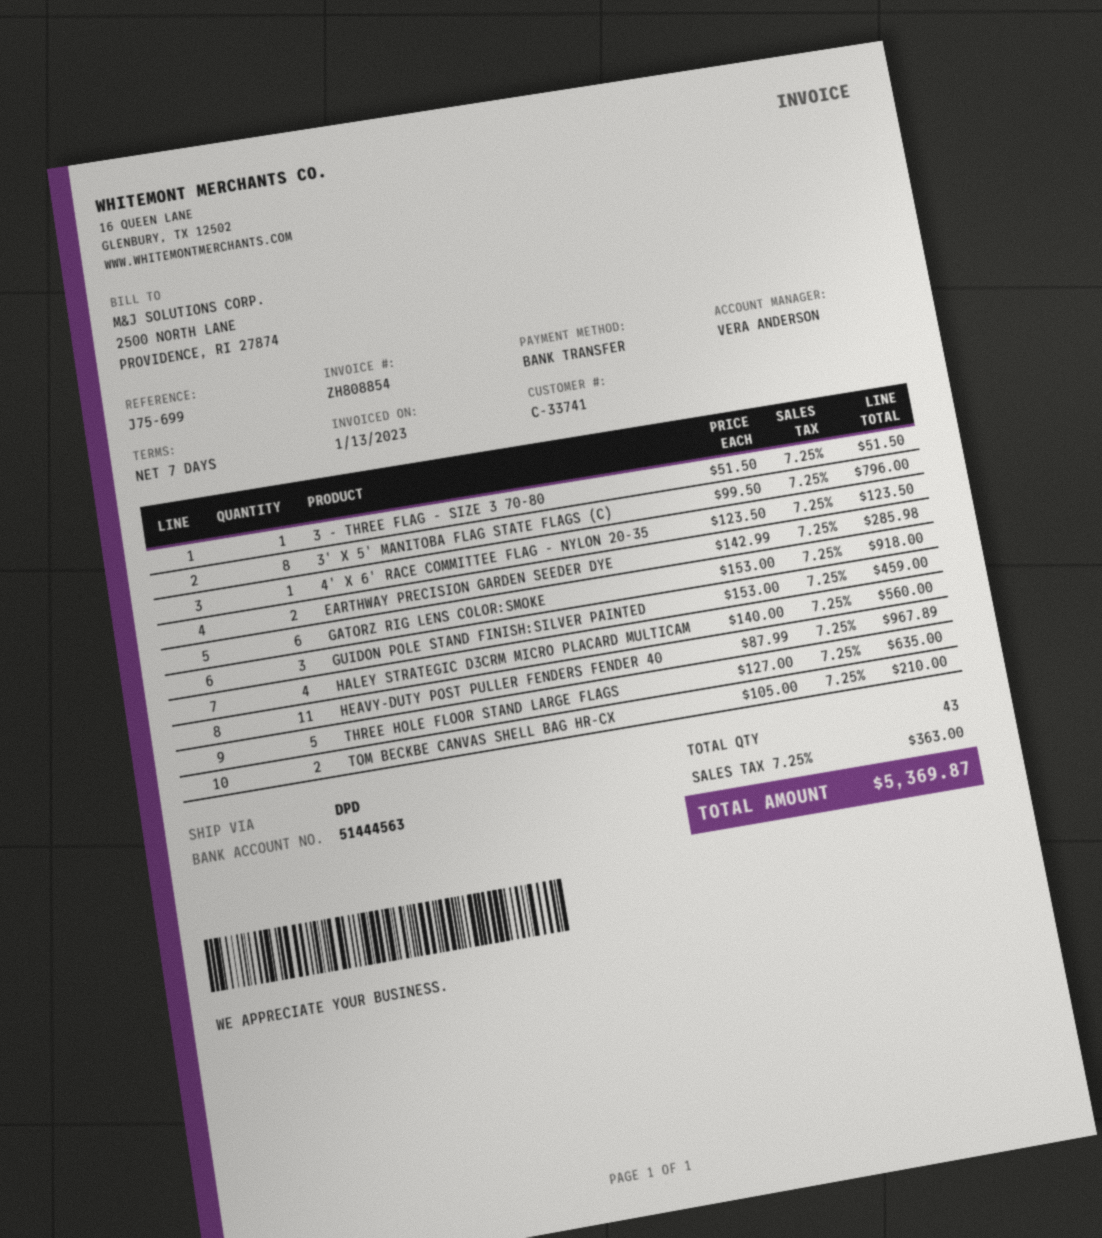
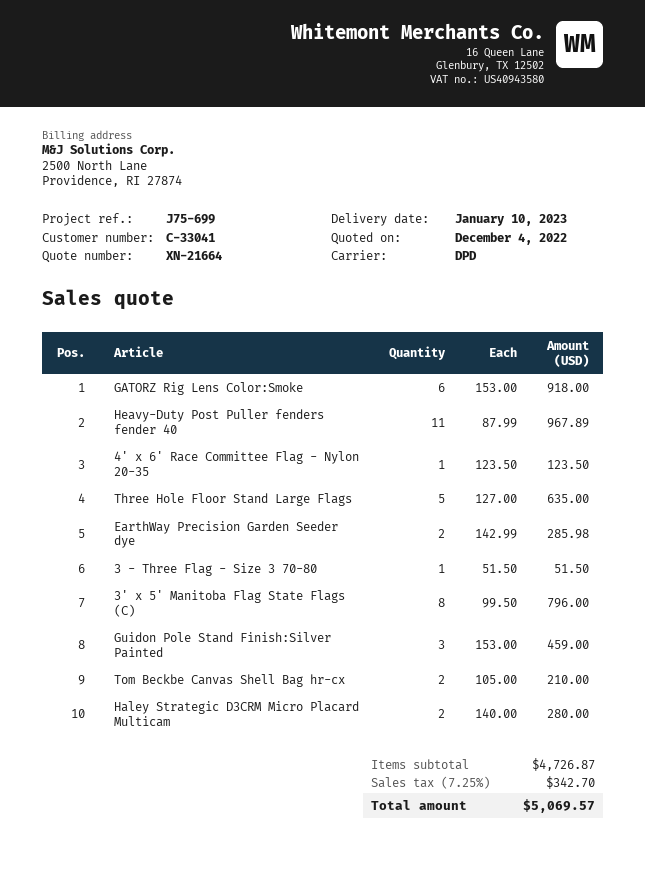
customer number: C-33741 -> C-33041
HALEY STRATEGIC D3CRM MICRO PLACARD MULTICAM: 4 x 140.00 = 560.00 -> 2 x 140.00 = 280.00
tax: 7.25% = 363.00 -> 7.25% = 342.70
total: 5369.87 -> 5069.57

